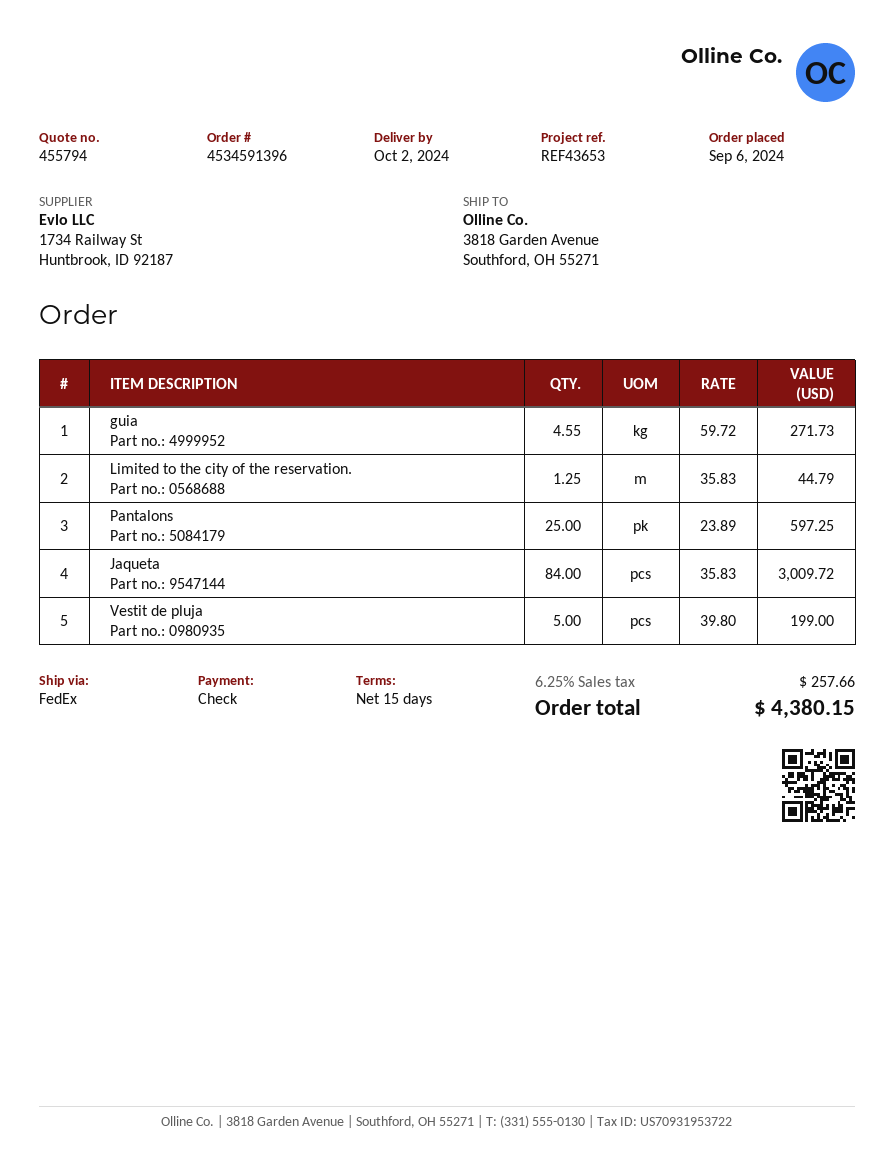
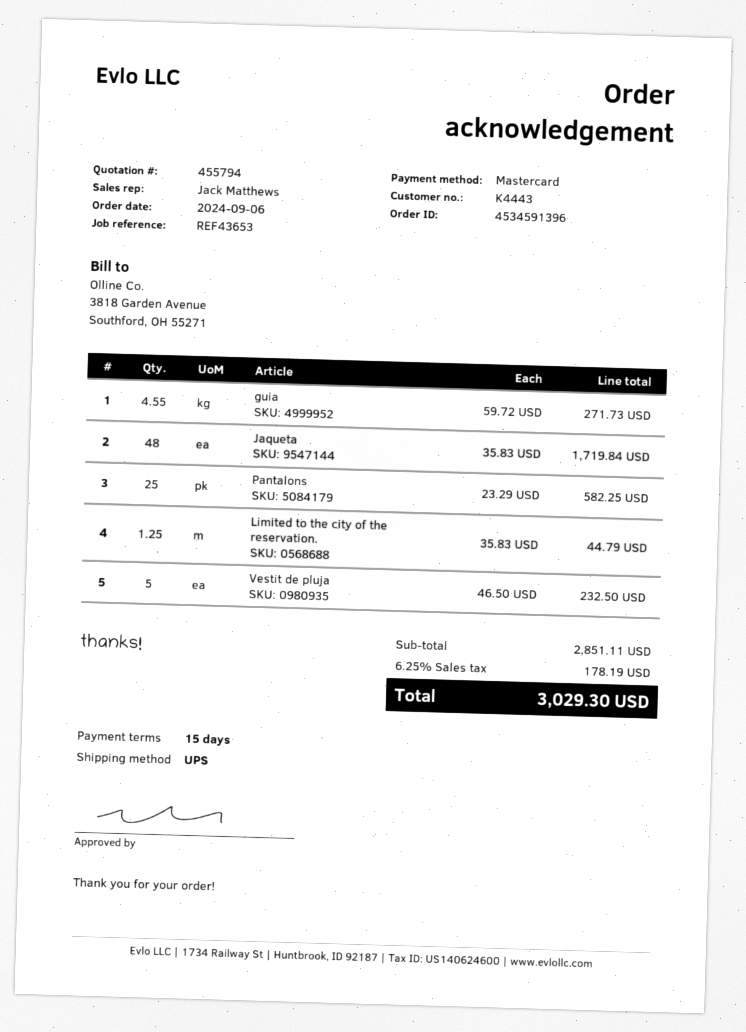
payment method: cheque -> Mastercard
shipping method: FedEx -> UPS
Pantalons: 25 x 23.89 = 597.25 -> 25 x 23.29 = 582.25
Jaqueta: 84 x 35.83 = 3009.72 -> 48 x 35.83 = 1719.84
Vestit de pluja: 5 x 39.80 = 199.00 -> 5 x 46.50 = 232.50
tax: 6.25% = 257.66 -> 6.25% = 178.19
total: 4380.15 -> 3029.30

